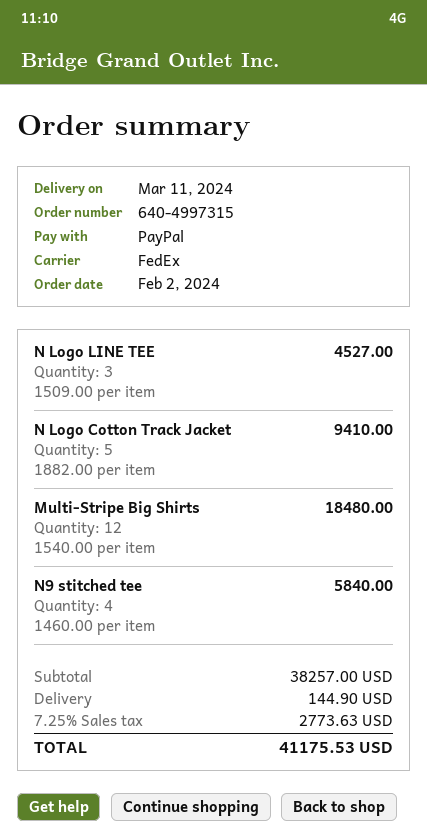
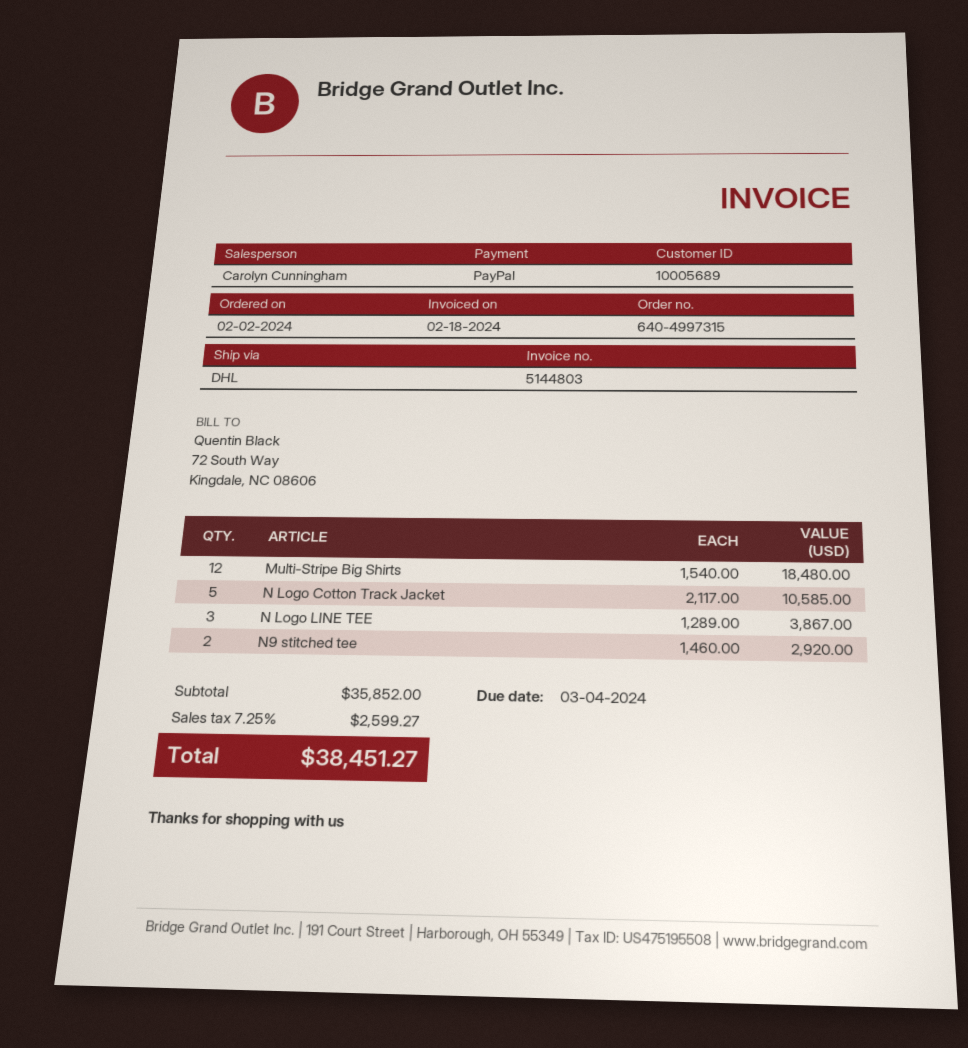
shipping method: FedEx -> DHL
N Logo LINE TEE: 3 x 1509.00 = 4527.00 -> 3 x 1289.00 = 3867.00
N Logo Cotton Track Jacket: 5 x 1882.00 = 9410.00 -> 5 x 2117.00 = 10585.00
N9 stitched tee: 4 x 1460.00 = 5840.00 -> 2 x 1460.00 = 2920.00
subtotal: 38257.00 -> 35852.00
shipping: 144.90 -> none
tax: 7.25% = 2773.63 -> 7.25% = 2599.27
total: 41175.53 -> 38451.27

